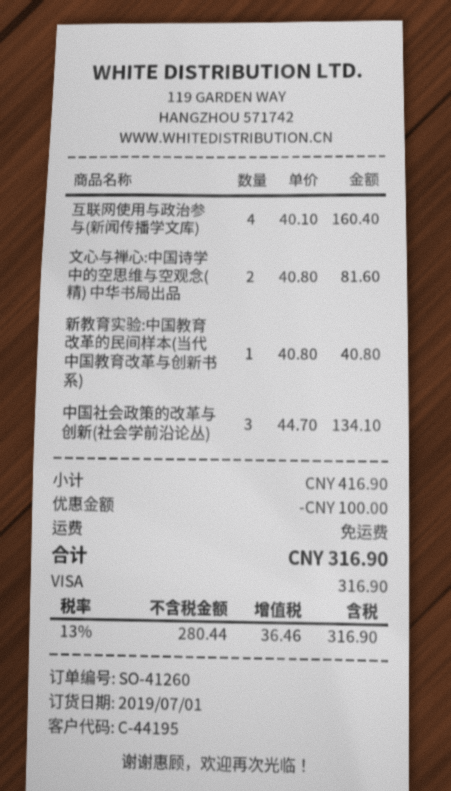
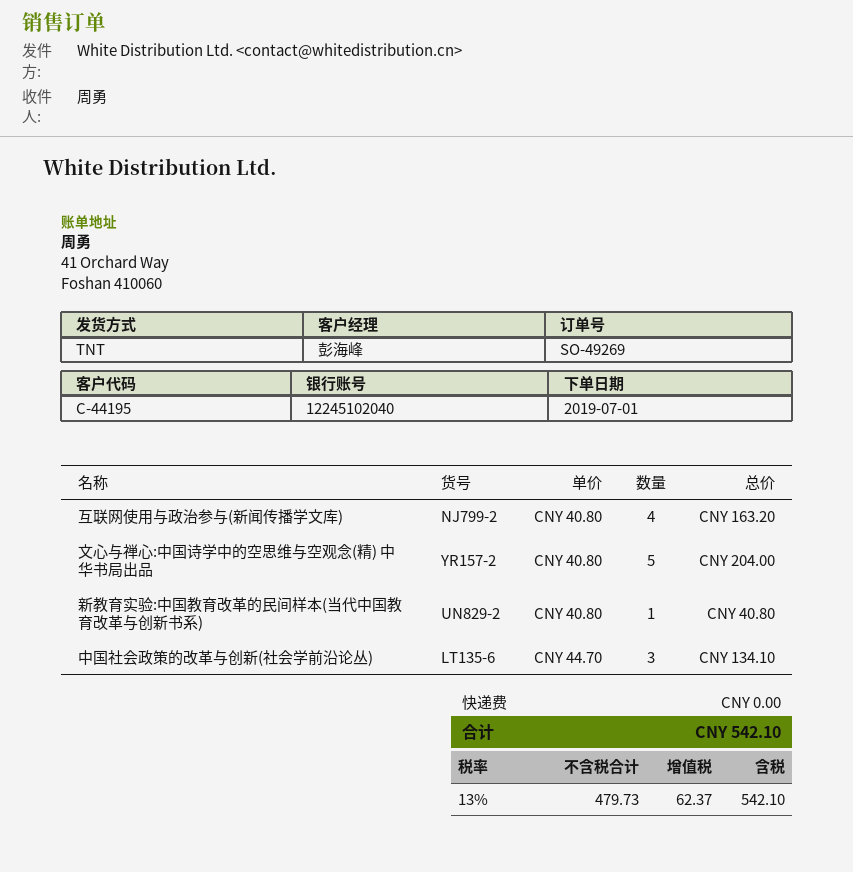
order number: SO-41260 -> SO-49269
互联网使用与政治参与(新闻传播学文库): 4 x 40.10 = 160.40 -> 4 x 40.80 = 163.20
文心与禅心:中国诗学中的空思维与空观念(精) 中华书局出品: 2 x 40.80 = 81.60 -> 5 x 40.80 = 204.00
discount: 100.00 -> none
net: 280.44 -> 479.73
tax: 13% = 36.46 -> 13% = 62.37
total: 316.90 -> 542.10

